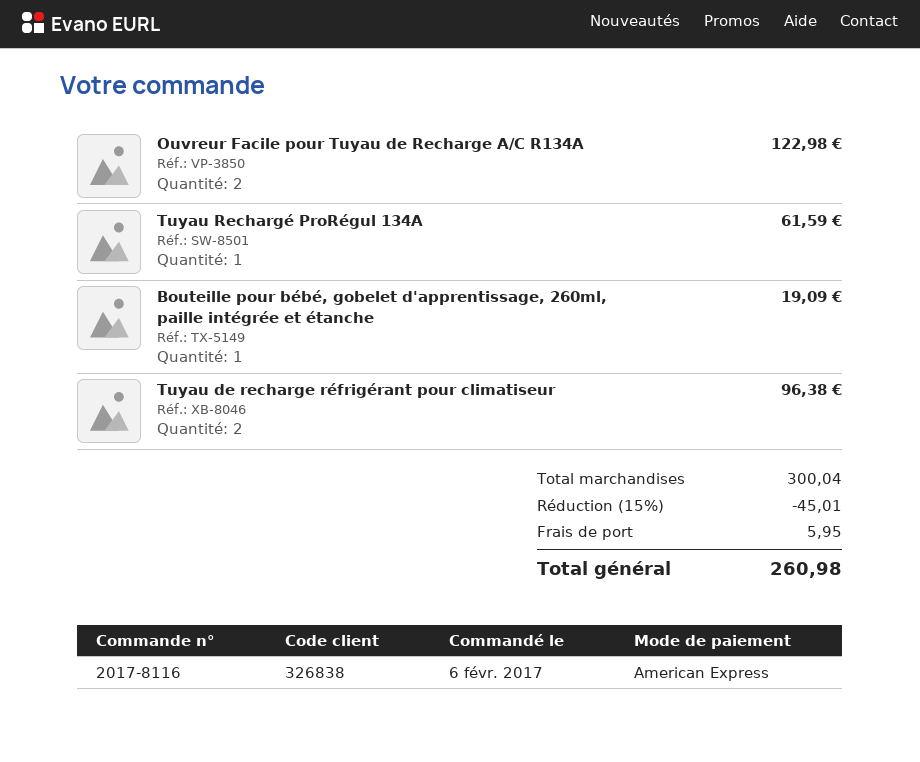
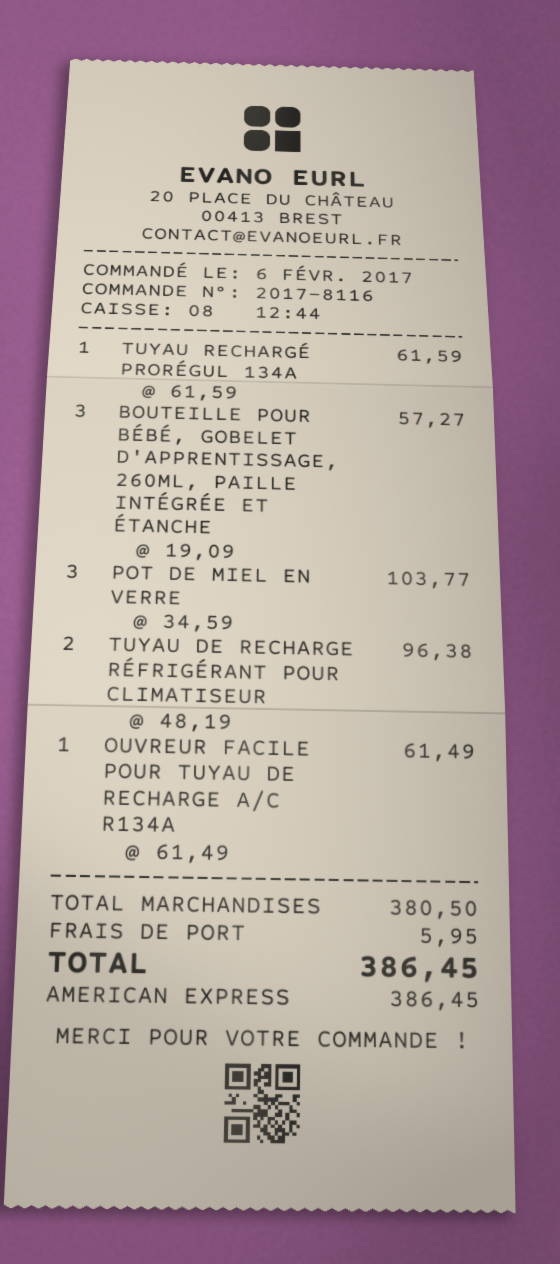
Ouvreur Facile pour Tuyau de Recharge A/C R134A: 2 for 122.98 -> 1 for 61.49
Bouteille pour bébé, gobelet d'apprentissage, 260ml, paille intégrée et étanche: 1 for 19.09 -> 3 for 57.27
POT DE MIEL EN VERRE: none -> 3 for 103.77
subtotal: 300.04 -> 380.50
discount: 15% = 45.01 -> none
total: 260.98 -> 386.45

